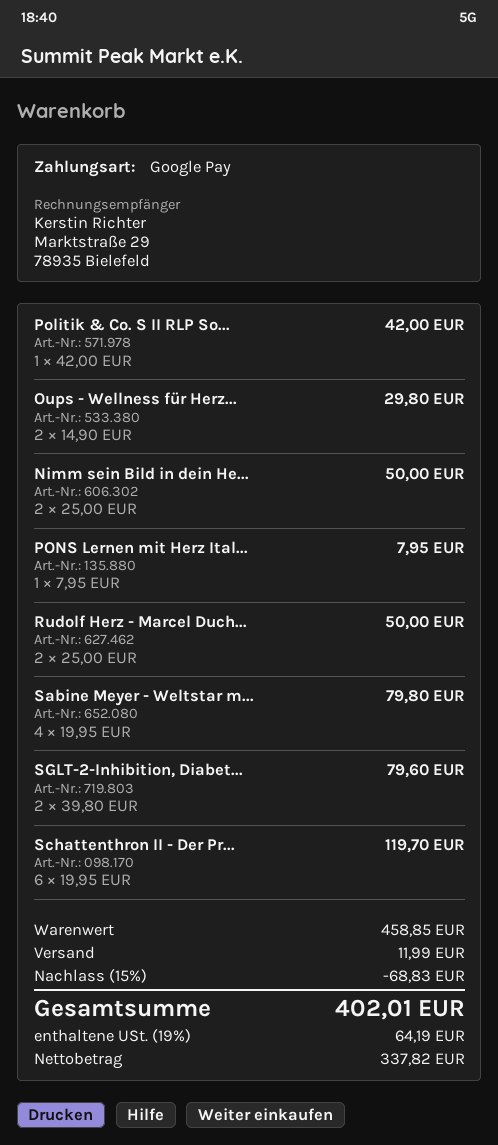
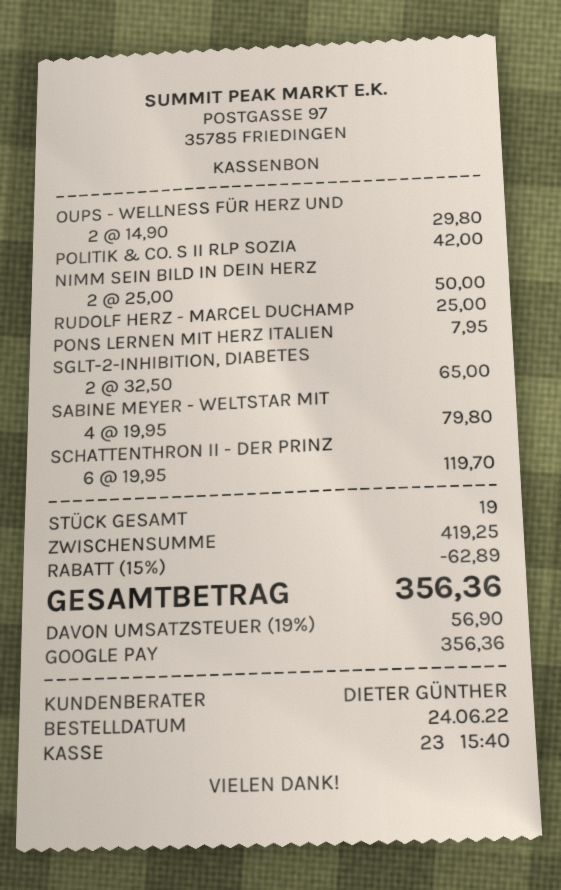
Rudolf Herz - Marcel Duch...: 2 x 25.00 = 50.00 -> 1 x 25.00 = 25.00
SGLT-2-Inhibition, Diabet...: 2 x 39.80 = 79.60 -> 2 x 32.50 = 65.00
subtotal: 458.85 -> 419.25
discount: 15% = 68.83 -> 15% = 62.89
shipping: 11.99 -> none
tax: 19% = 64.19 -> 19% = 56.90
total: 402.01 -> 356.36

